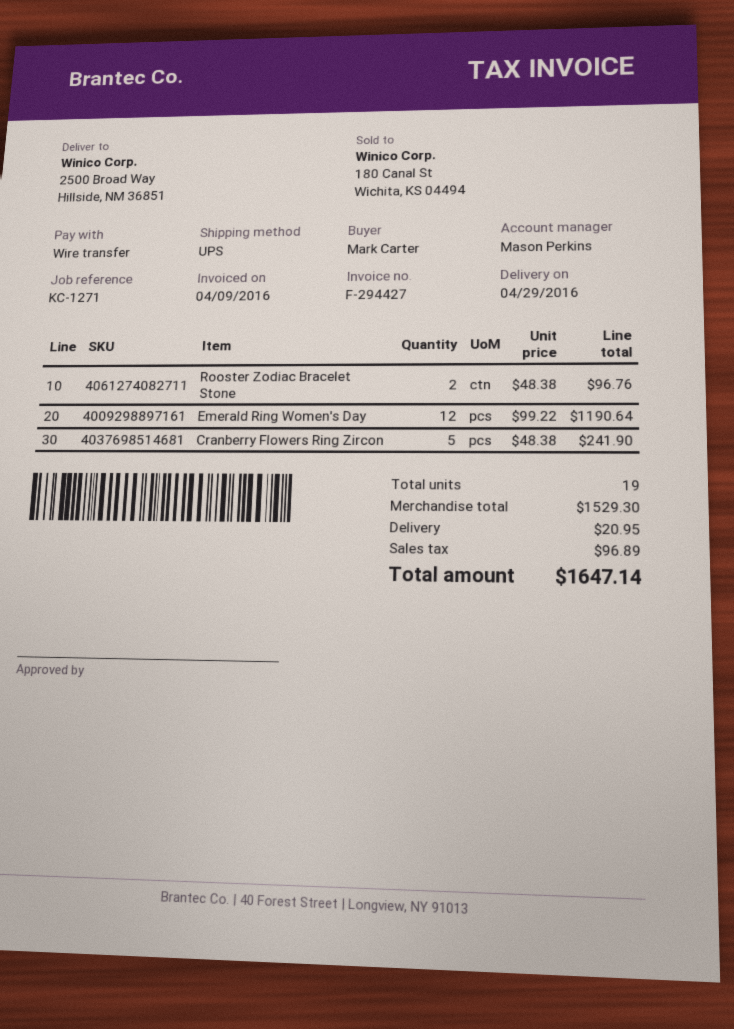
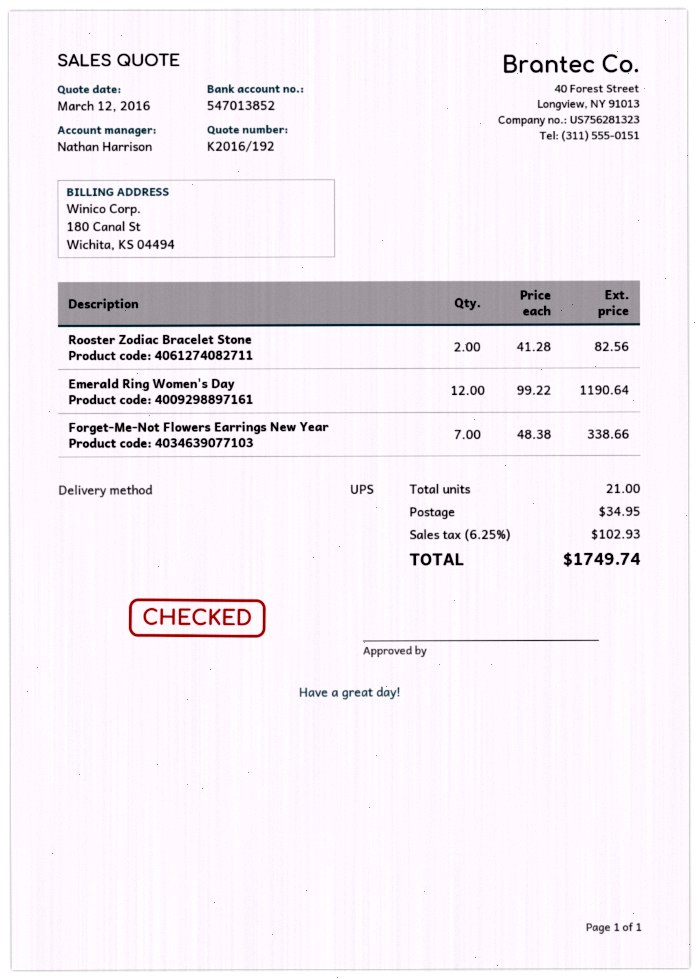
sales rep: Mason Perkins -> Nathan Harrison
Rooster Zodiac Bracelet Stone: 2 x 48.38 = 96.76 -> 2 x 41.28 = 82.56
Cranberry Flowers Ring Zircon: 5 x 48.38 = 241.90 -> none
Forget-Me-Not Flowers Earrings New Year: none -> 7 x 48.38 = 338.66
total quantity: 19 -> 21
shipping: 20.95 -> 34.95
tax: 96.89 -> 102.93
total: 1647.14 -> 1749.74

